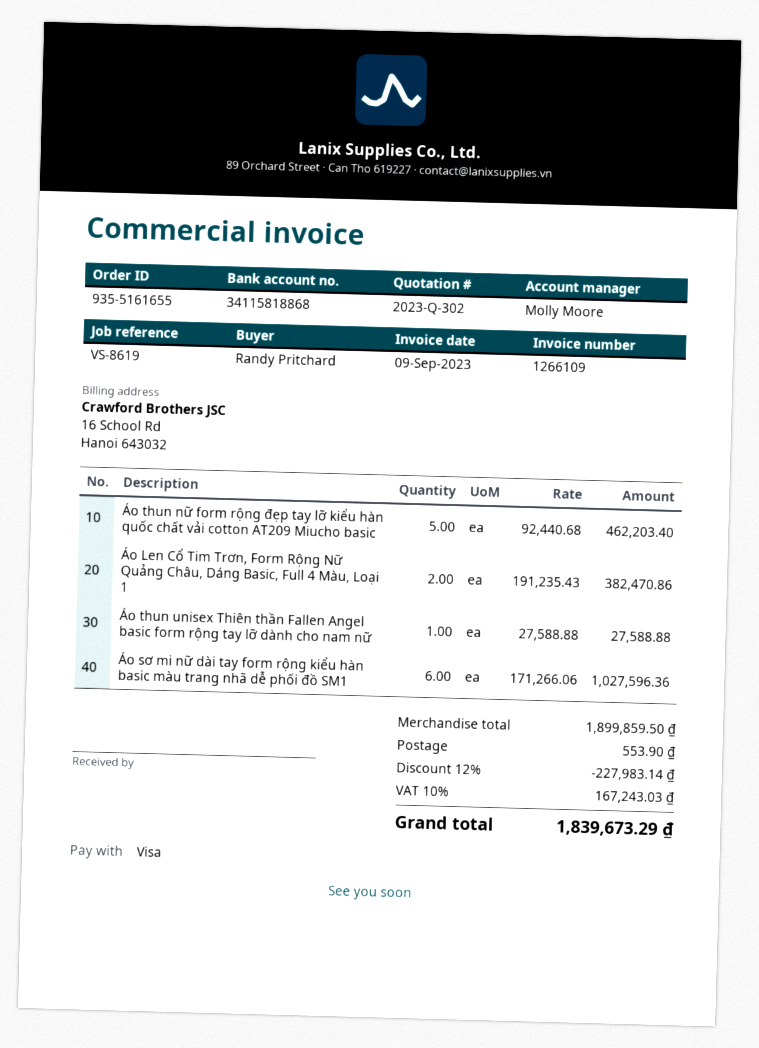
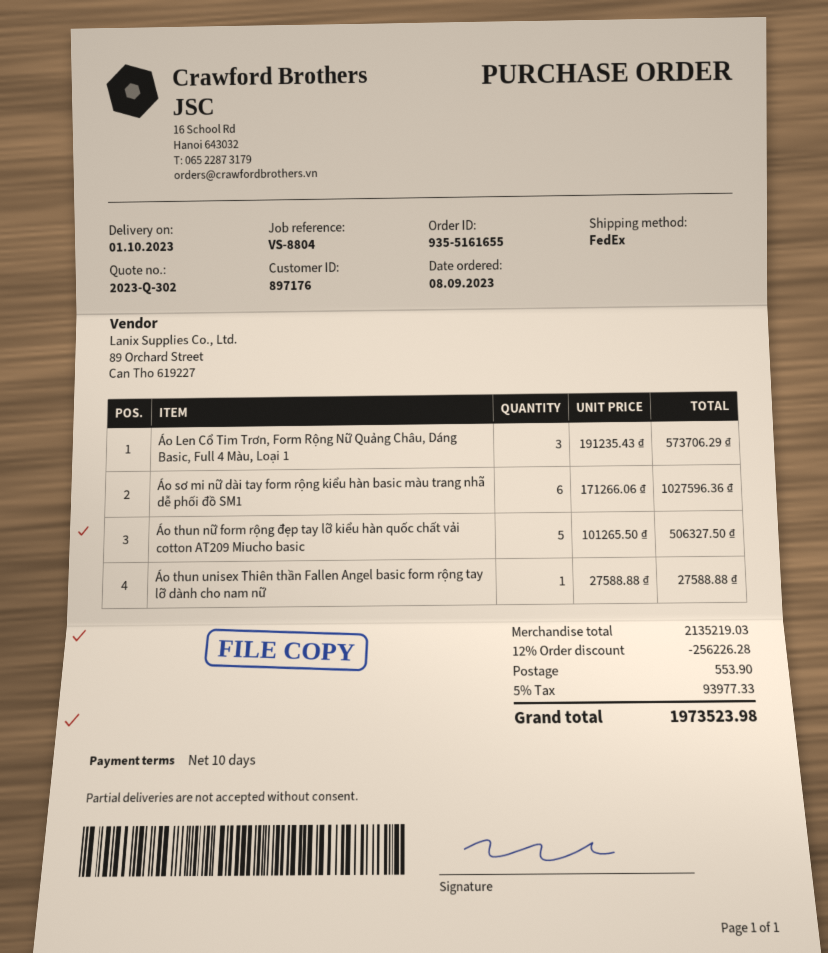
reference: VS-8619 -> VS-8804
Áo thun nữ form rộng đẹp tay lỡ kiểu hàn quốc chất vải cotton AT209 Miucho basic: 5 x 92440.68 = 462203.40 -> 5 x 101265.50 = 506327.50
Áo Len Cổ Tim Trơn, Form Rộng Nữ Quảng Châu, Dáng Basic, Full 4 Màu, Loại 1: 2 x 191235.43 = 382470.86 -> 3 x 191235.43 = 573706.29
subtotal: 1899859.50 -> 2135219.03
discount: 12% = 227983.14 -> 12% = 256226.28
tax: 10% = 167243.03 -> 5% = 93977.33
total: 1839673.29 -> 1973523.98

